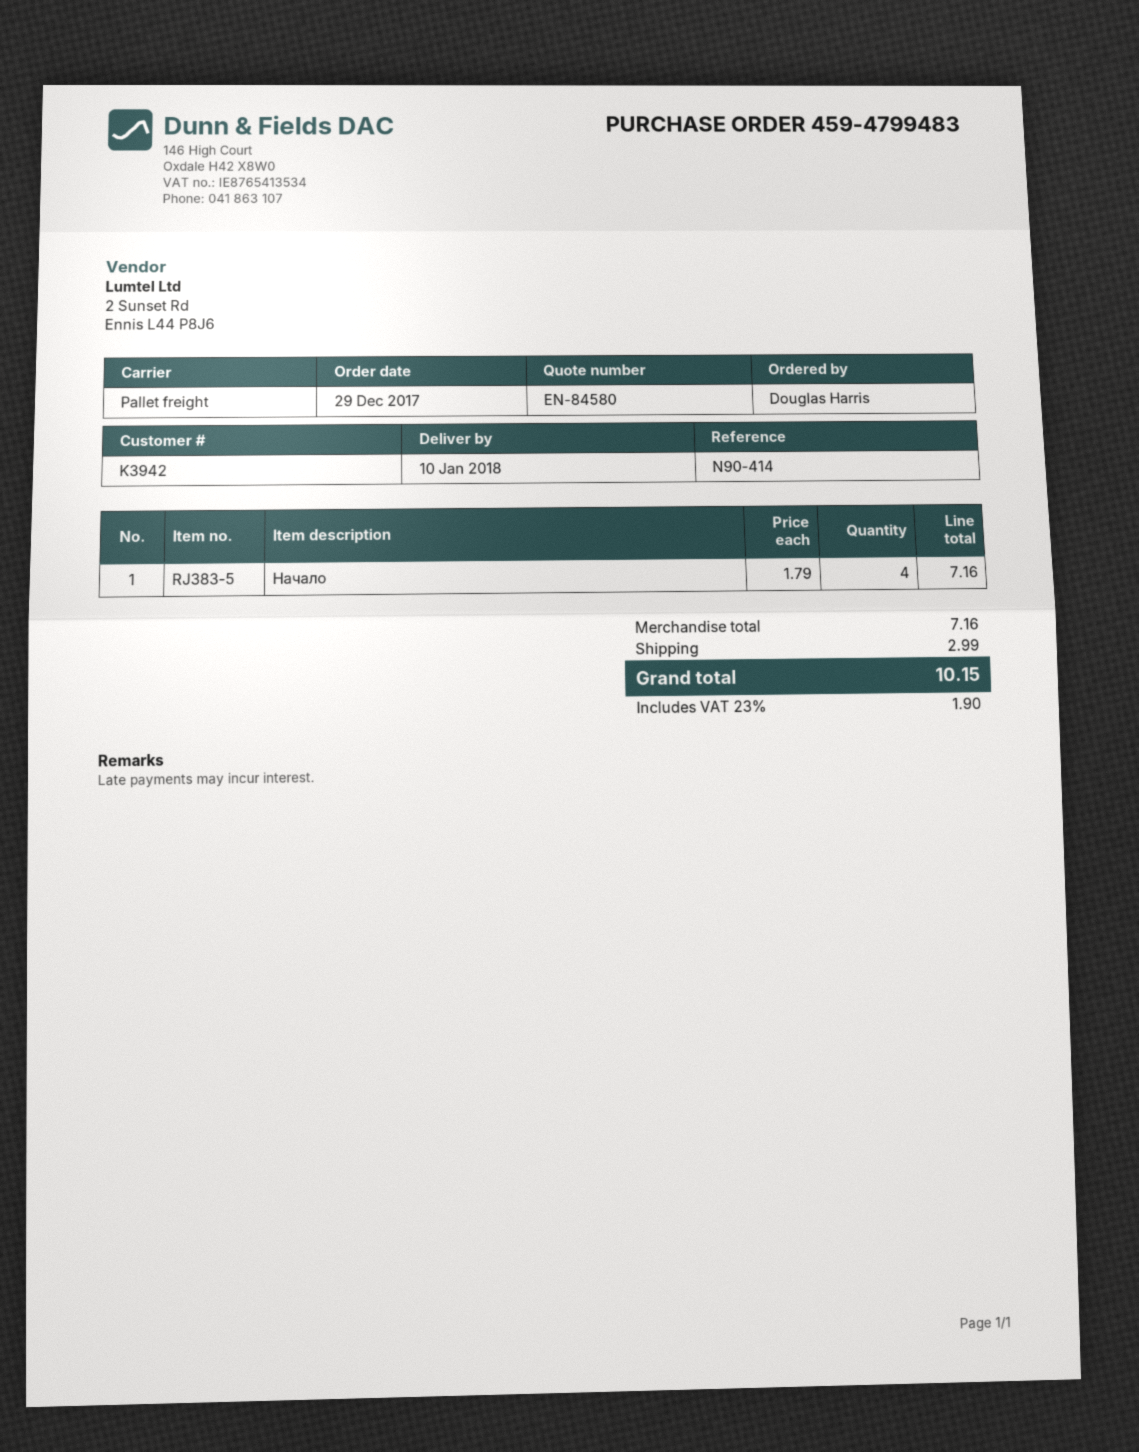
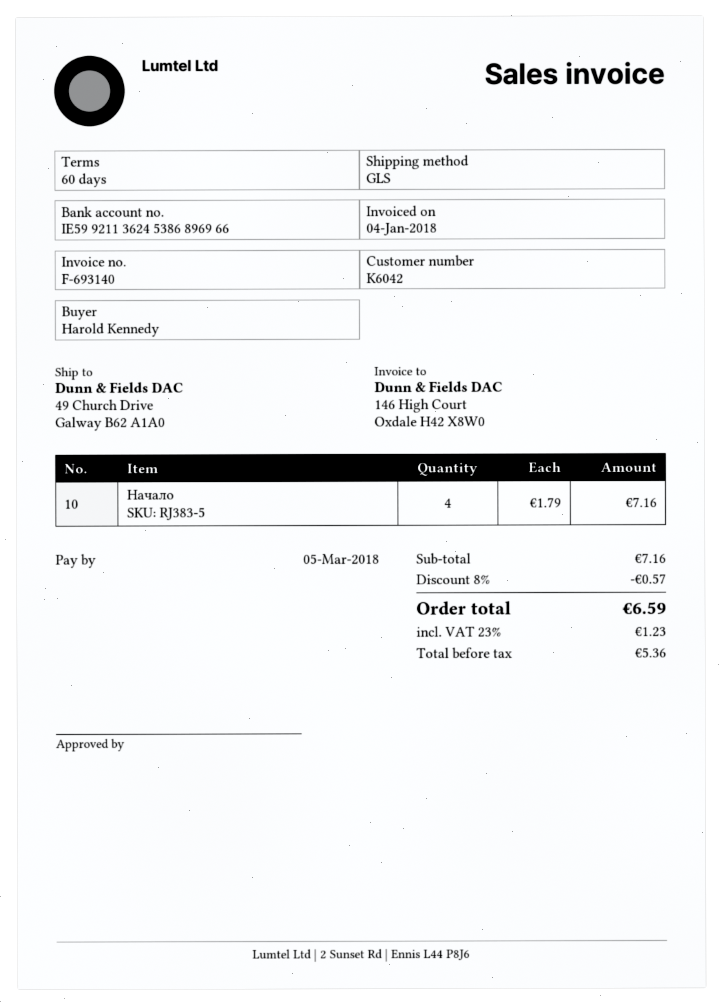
customer number: K3942 -> K6042
ordered by: Douglas Harris -> Harold Kennedy
shipping method: pallet freight -> GLS
discount: none -> 8% = 0.57
shipping: 2.99 -> none
tax: 23% = 1.90 -> 23% = 1.23
total: 10.15 -> 6.59

